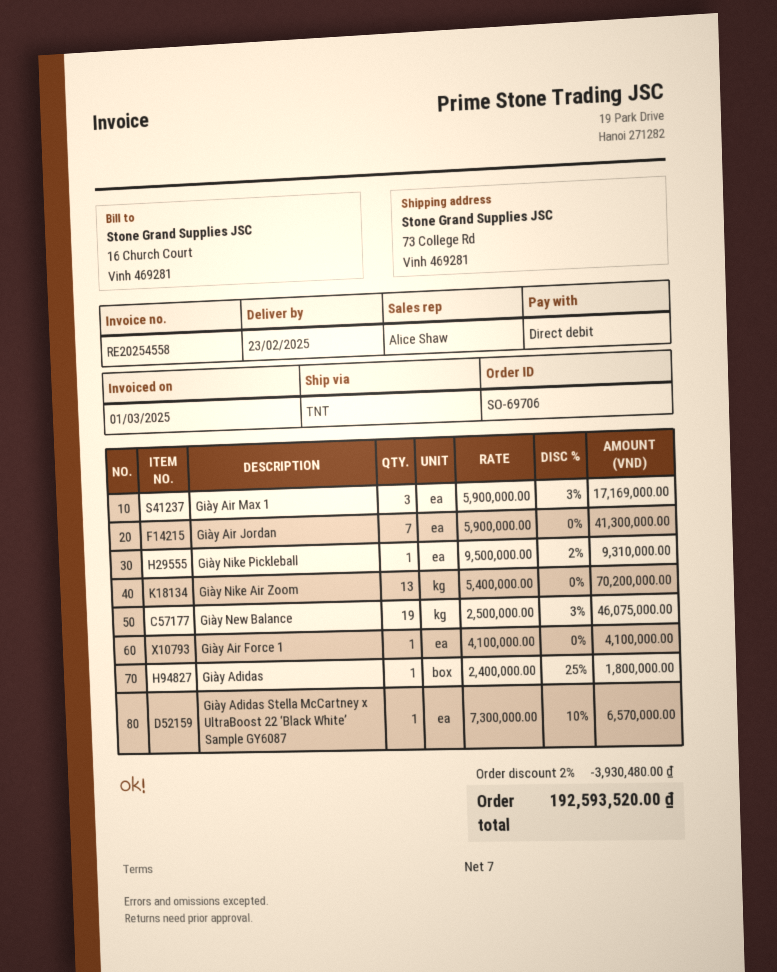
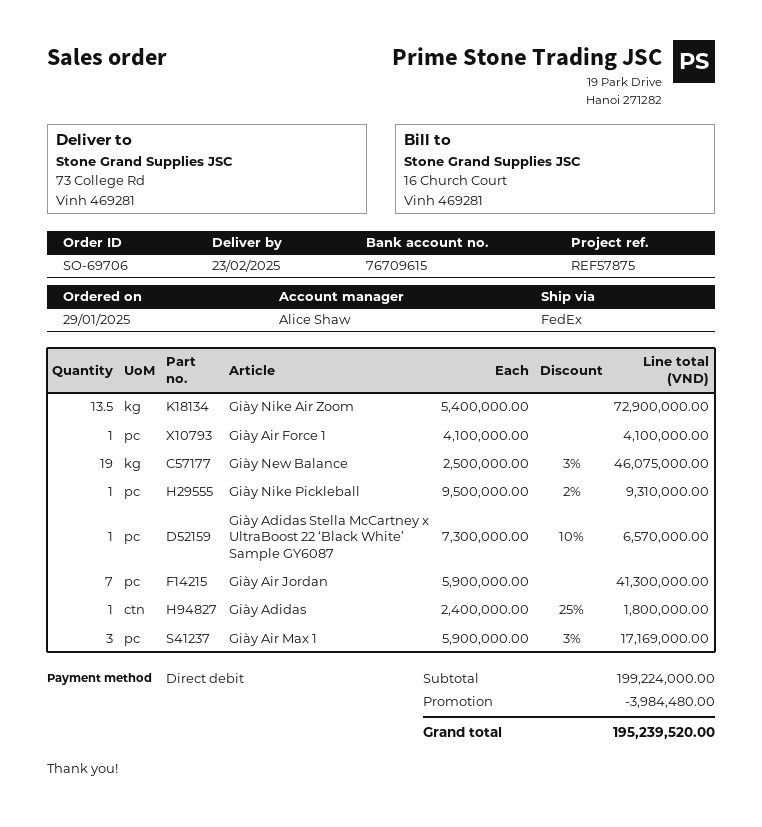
shipping method: TNT -> FedEx
Giày Nike Air Zoom: 13 x 5400000.00 = 70200000.00 -> 13.5 x 5400000.00 = 72900000.00
discount: 3930480.00 -> 3984480.00
total: 192593520.00 -> 195239520.00

